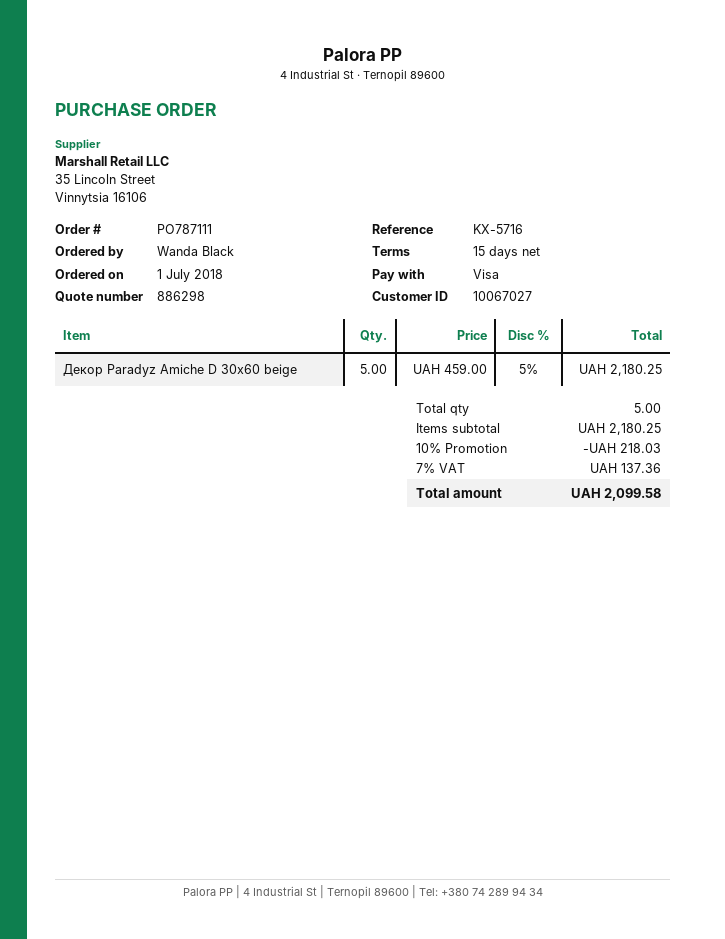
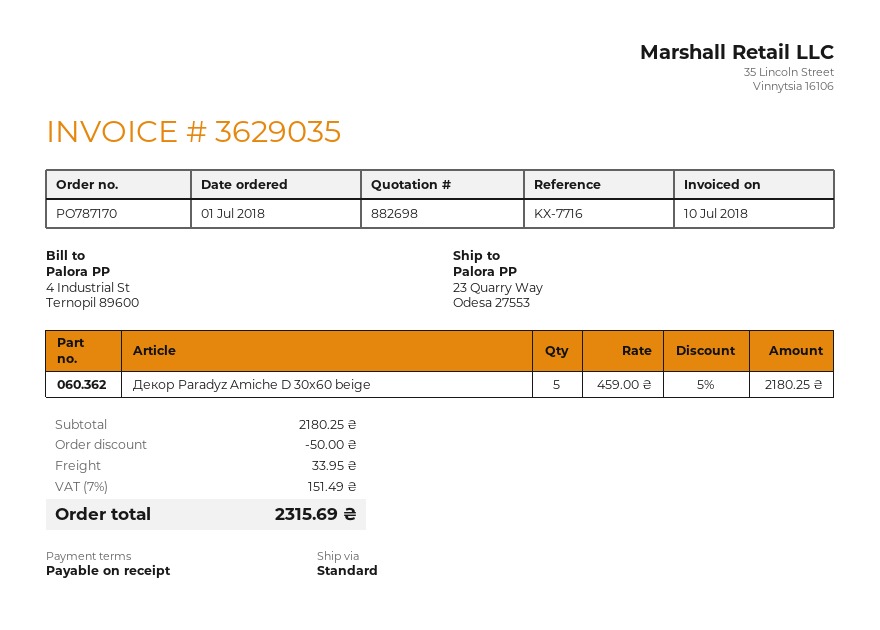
quote number: 886298 -> 882698
order number: PO787111 -> PO787170
payment terms: 15 days -> on receipt
reference: KX-5716 -> KX-7716
discount: 218.03 -> 50.00
shipping: none -> 33.95
tax: 7% = 137.36 -> 7% = 151.49
total: 2099.58 -> 2315.69

